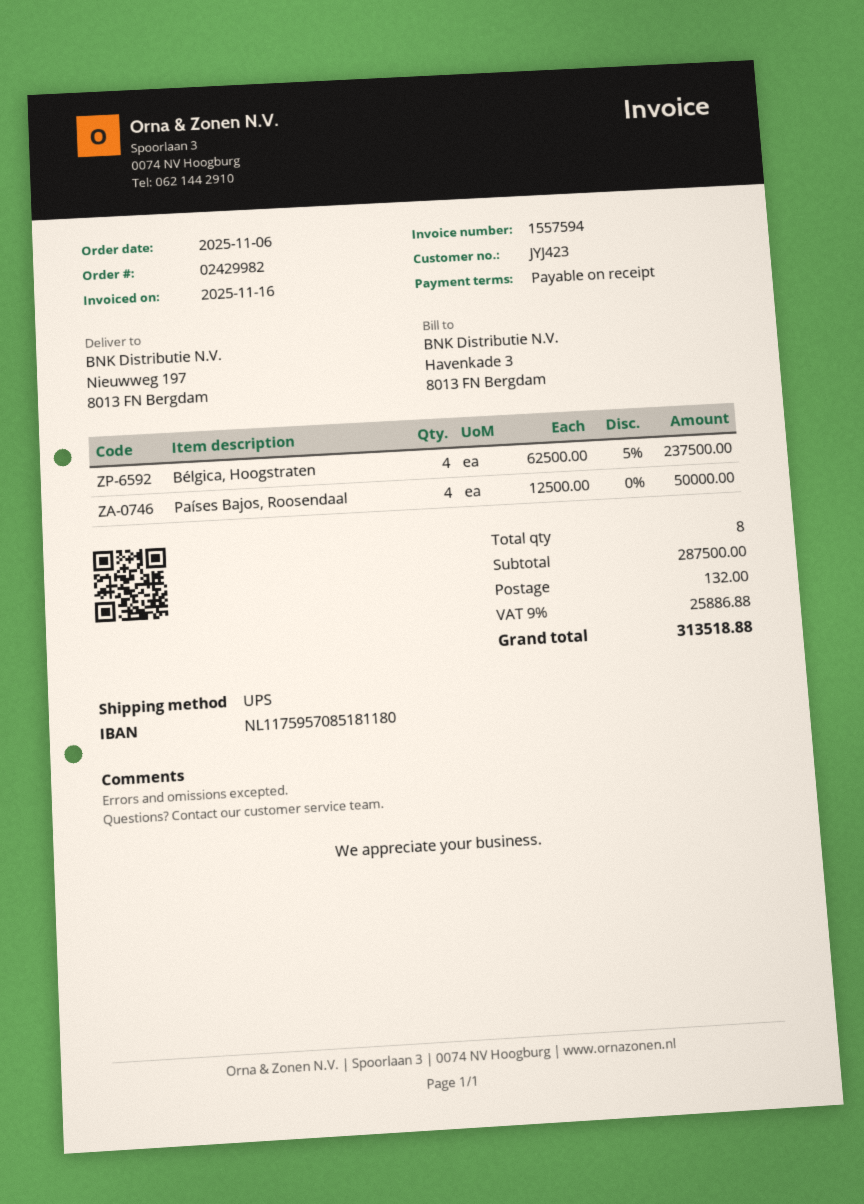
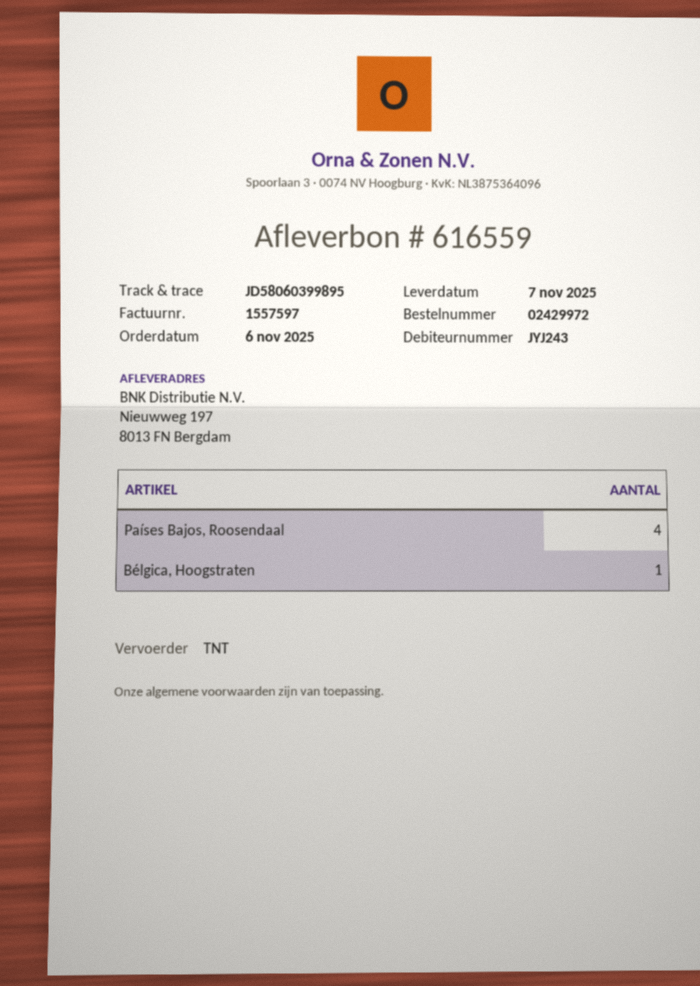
order number: 02429982 -> 02429972
invoice number: 1557594 -> 1557597
customer number: JYJ423 -> JYJ243
shipping method: UPS -> TNT
Bélgica, Hoogstraten: 4 -> 1

